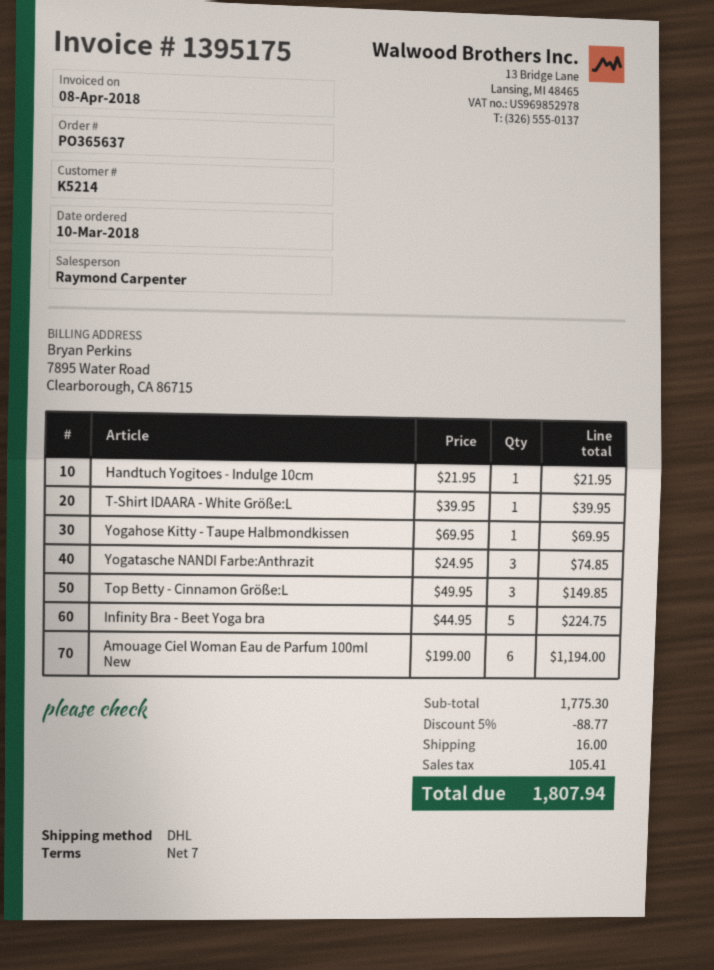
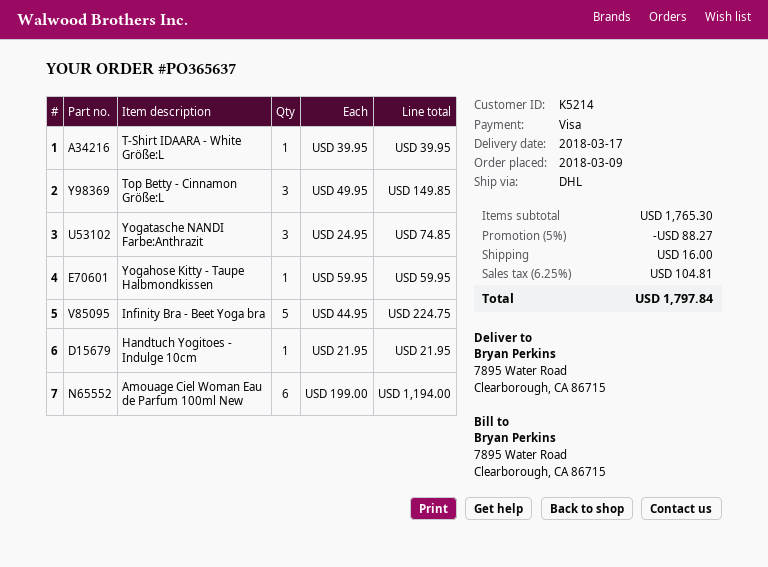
order date: 2018-03-10 -> 2018-03-09
Yogahose Kitty - Taupe Halbmondkissen: 1 x 69.95 = 69.95 -> 1 x 59.95 = 59.95
subtotal: 1775.30 -> 1765.30
discount: 5% = 88.77 -> 5% = 88.27
tax: 105.41 -> 104.81
total: 1807.94 -> 1797.84

